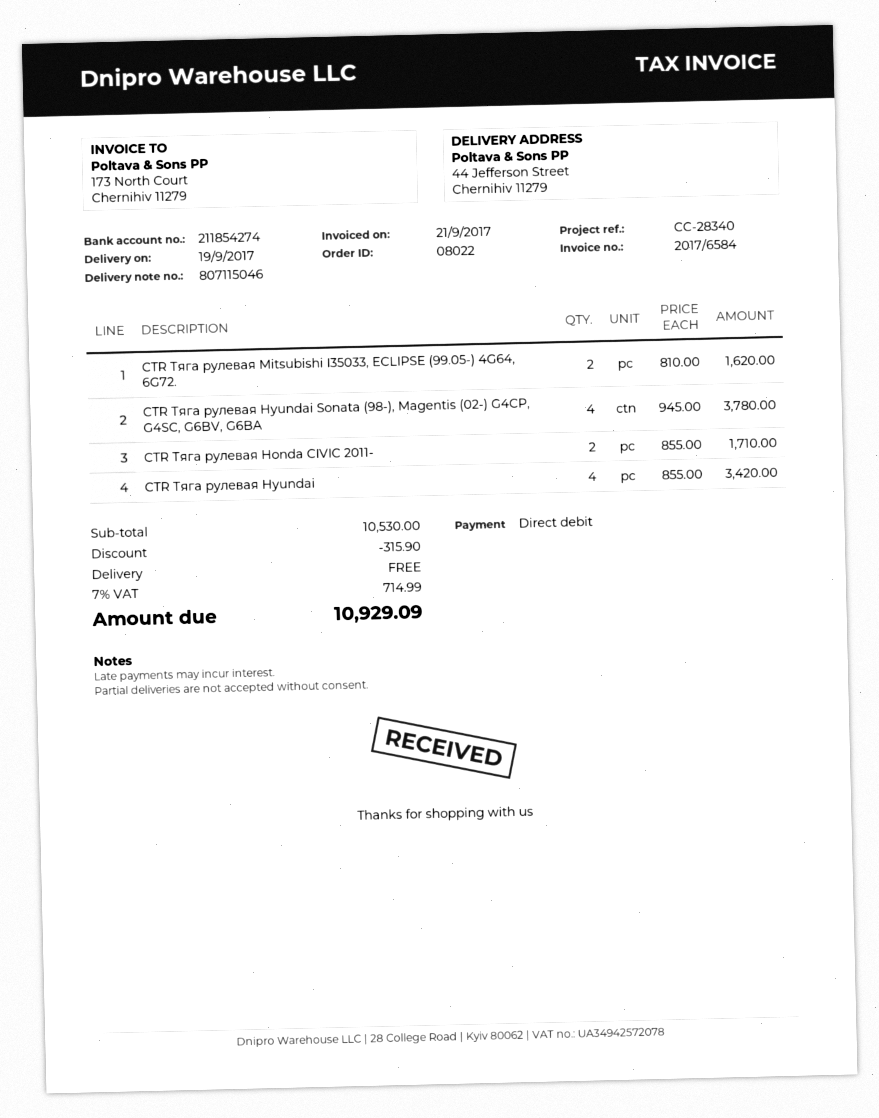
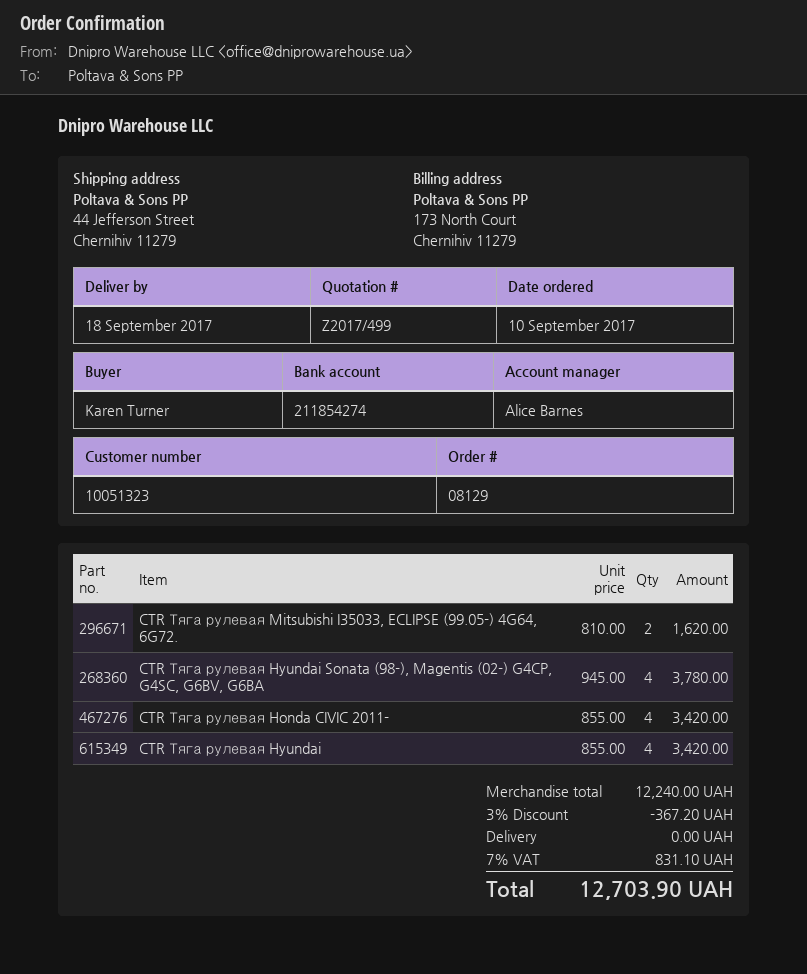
order number: 08022 -> 08129
delivery date: 2017-09-19 -> 2017-09-18
CTR Тяга рулевая Honda CIVIC 2011-: 2 x 855.00 = 1710.00 -> 4 x 855.00 = 3420.00
subtotal: 10530.00 -> 12240.00
discount: 315.90 -> 367.20
tax: 7% = 714.99 -> 7% = 831.10
total: 10929.09 -> 12703.90

